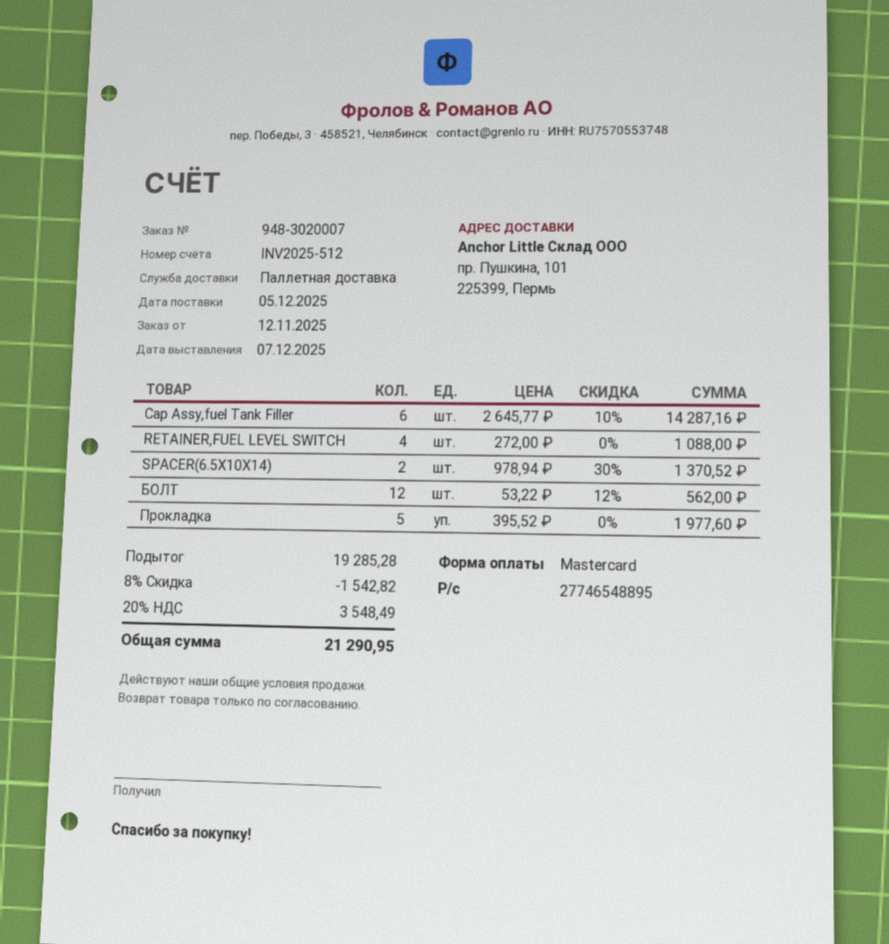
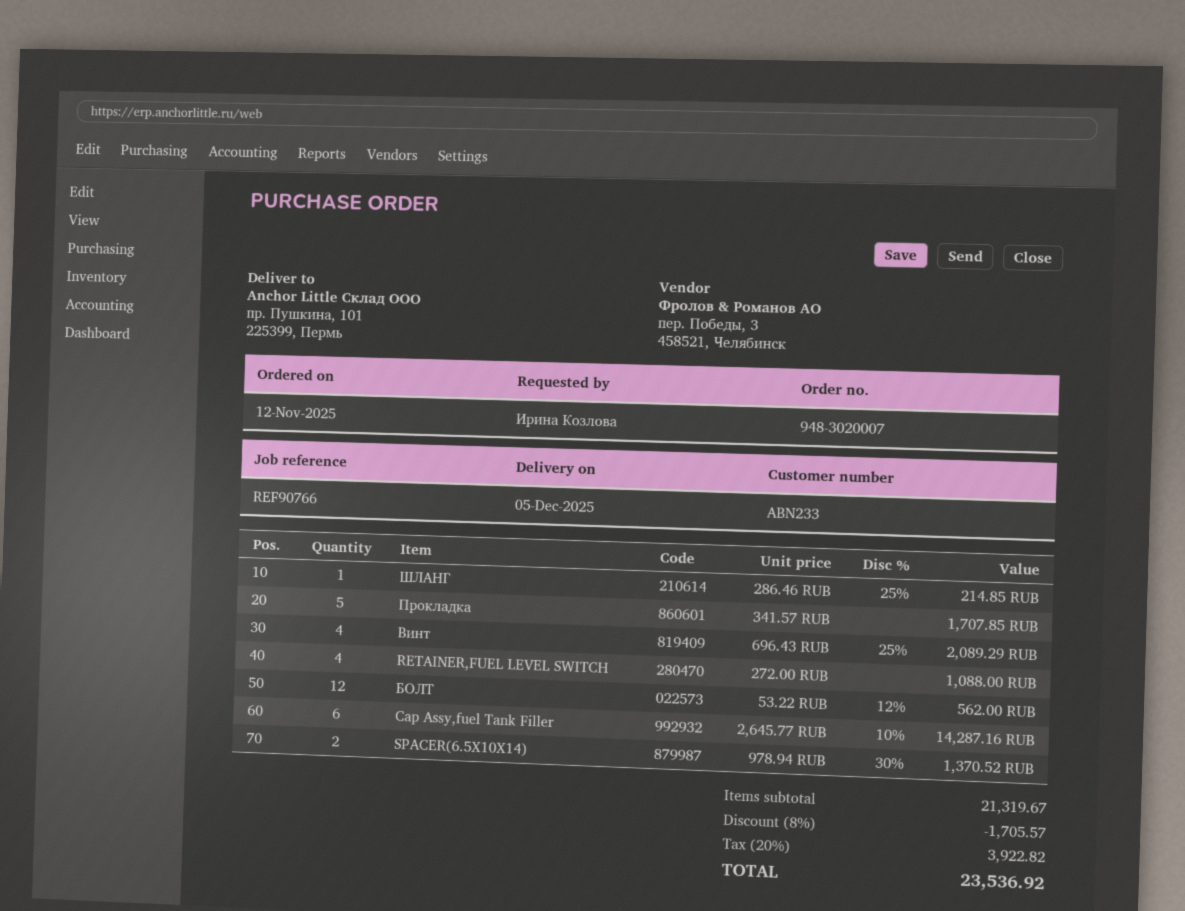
Прокладка: 5 x 395.52 = 1977.60 -> 5 x 341.57 = 1707.85
ШЛАНГ: none -> 1 x 286.46 - 25% = 214.85
Винт: none -> 4 x 696.43 - 25% = 2089.29
subtotal: 19285.28 -> 21319.67
discount: 8% = 1542.82 -> 8% = 1705.57
tax: 20% = 3548.49 -> 20% = 3922.82
total: 21290.95 -> 23536.92

